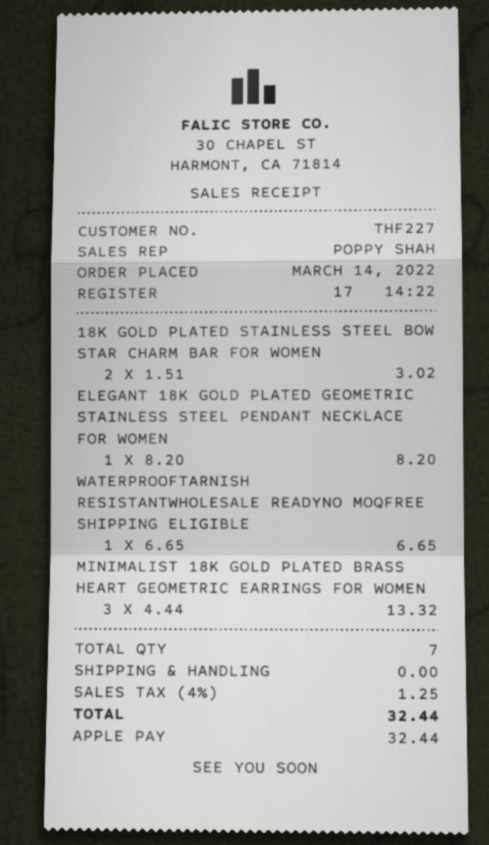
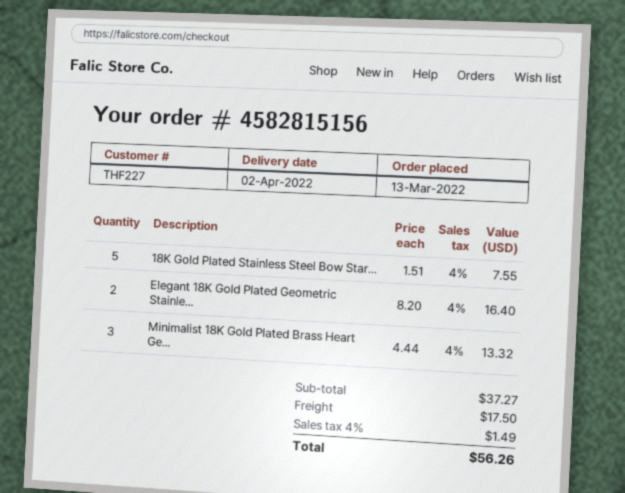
order date: 2022-03-14 -> 2022-03-13
18K GOLD PLATED STAINLESS STEEL BOW STAR CHARM BAR FOR WOMEN: 2 x 1.51 = 3.02 -> 5 x 1.51 = 7.55
ELEGANT 18K GOLD PLATED GEOMETRIC STAINLESS STEEL PENDANT NECKLACE FOR WOMEN: 1 x 8.20 = 8.20 -> 2 x 8.20 = 16.40
WATERPROOFTARNISH RESISTANTWHOLESALE READYNO MOQFREE SHIPPING ELIGIBLE: 1 x 6.65 = 6.65 -> none
shipping: 0.00 -> 17.50
tax: 4% = 1.25 -> 4% = 1.49
total: 32.44 -> 56.26

